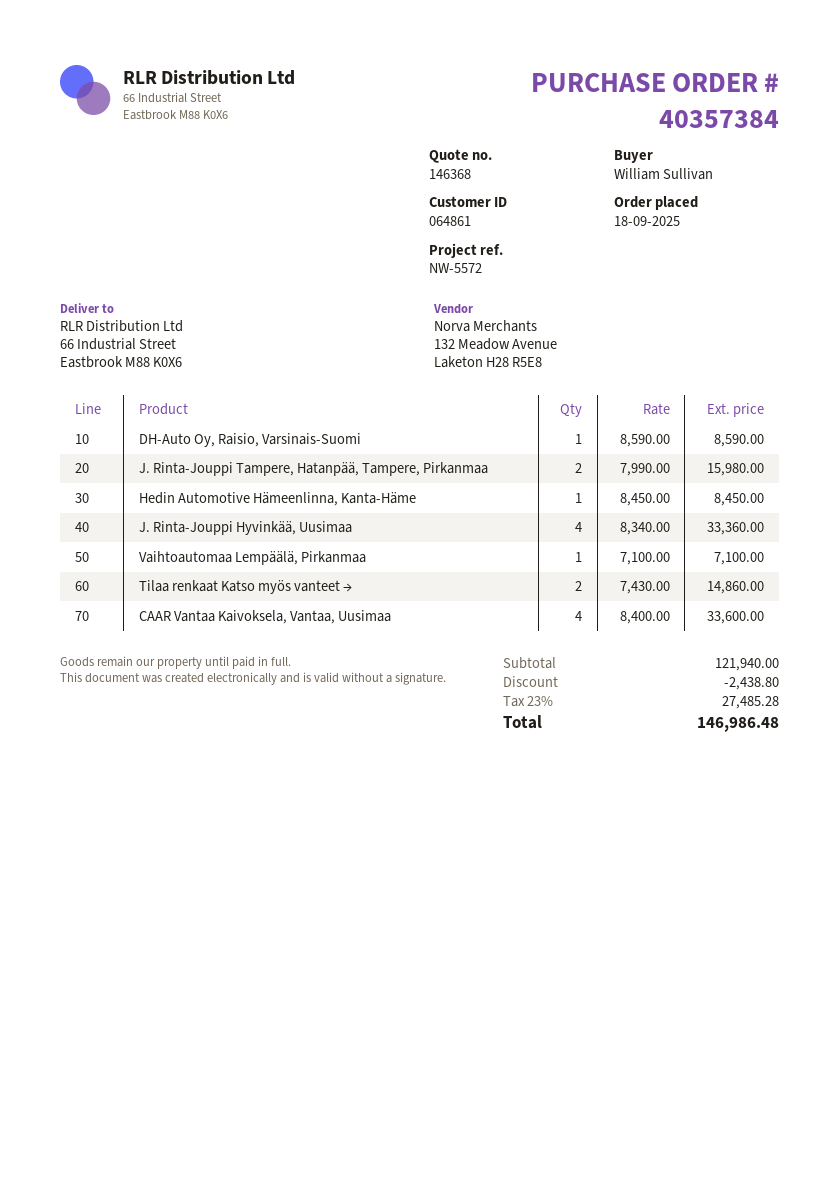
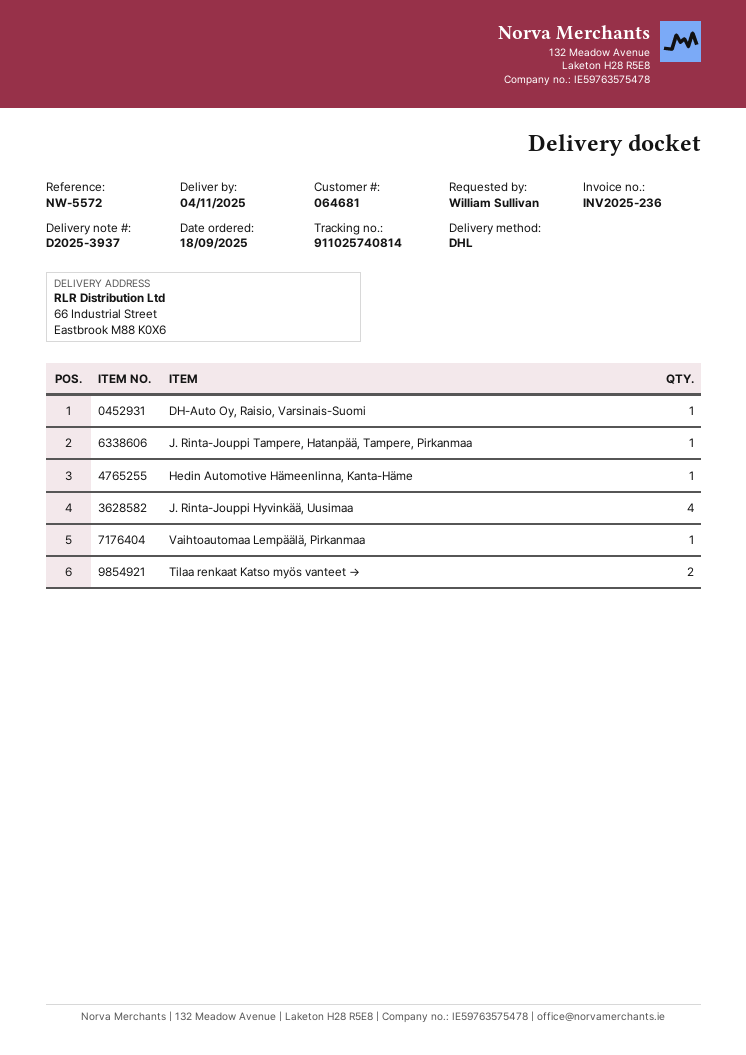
customer number: 064861 -> 064681
J. Rinta-Jouppi Tampere, Hatanpää, Tampere, Pirkanmaa: 2 -> 1
CAAR Vantaa Kaivoksela, Vantaa, Uusimaa: 4 -> none

